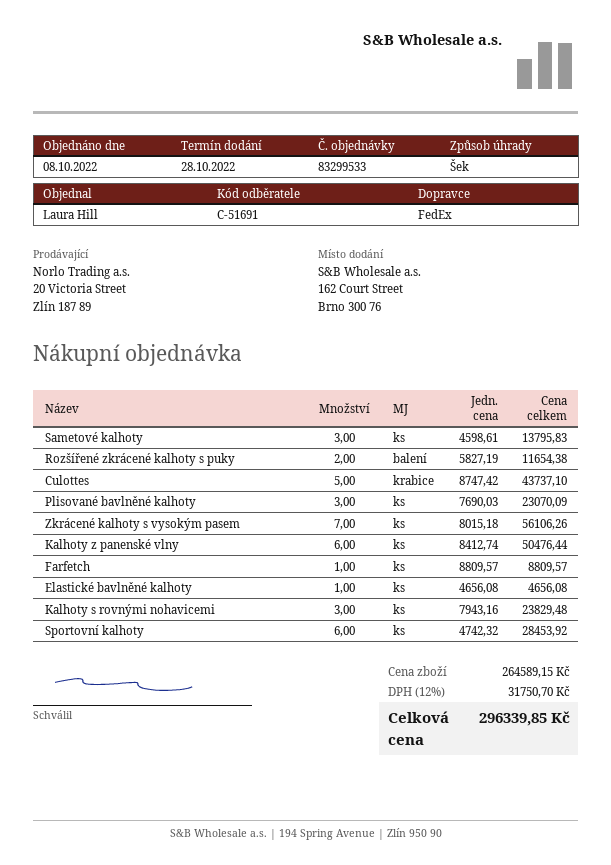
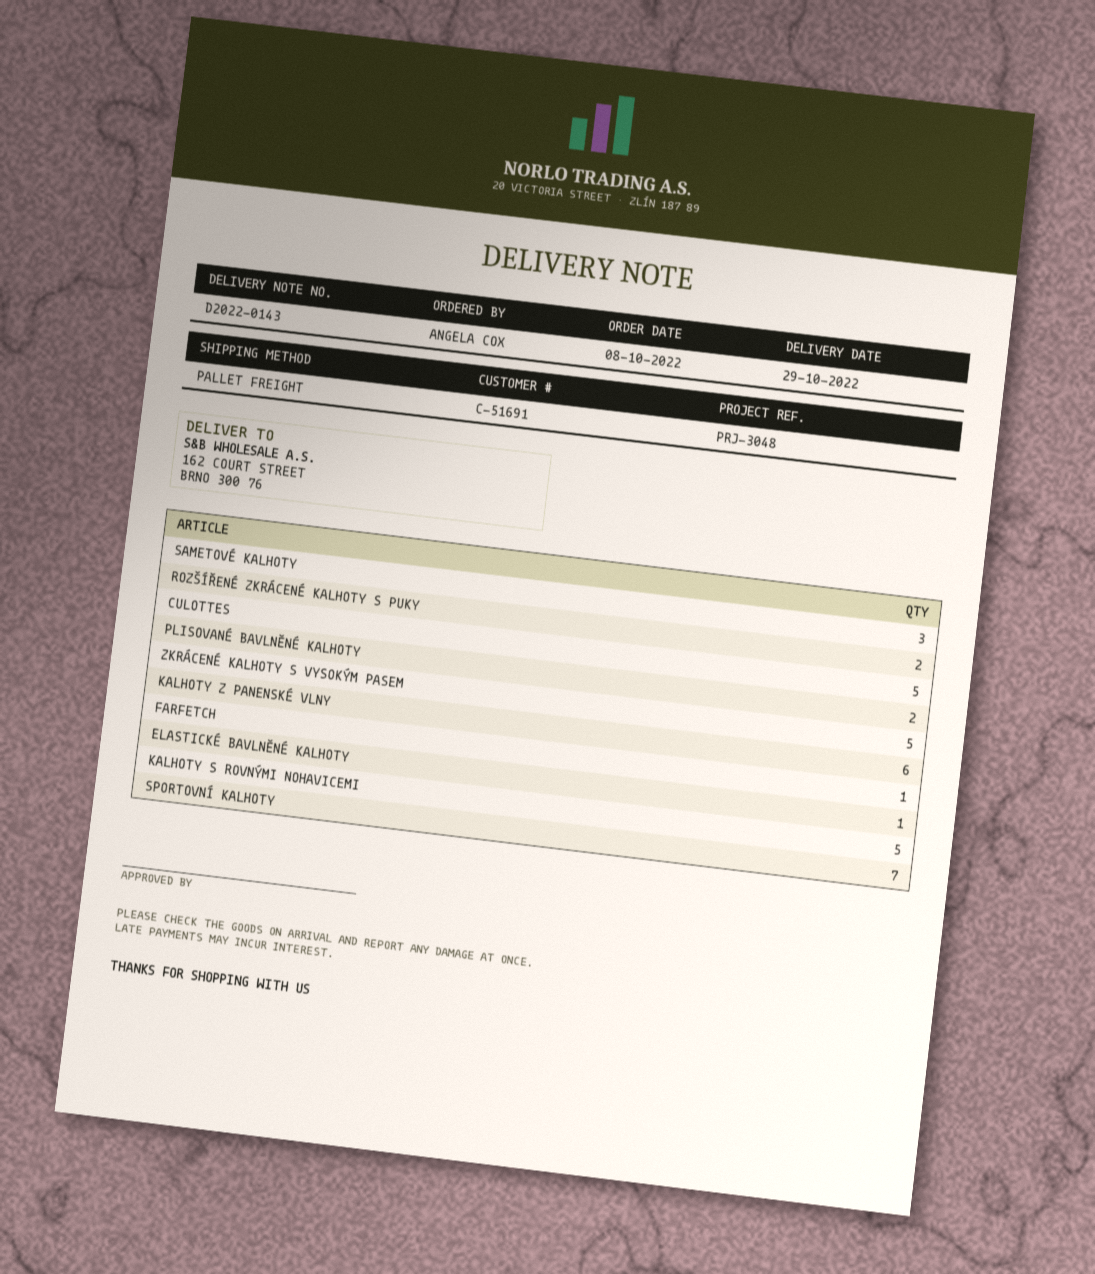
delivery date: 2022-10-28 -> 2022-10-29
ordered by: Laura Hill -> ANGELA COX
shipping method: FedEx -> pallet freight
Plisované bavlněné kalhoty: 3 -> 2
Zkrácené kalhoty s vysokým pasem: 7 -> 5
Kalhoty s rovnými nohavicemi: 3 -> 5
Sportovní kalhoty: 6 -> 7

